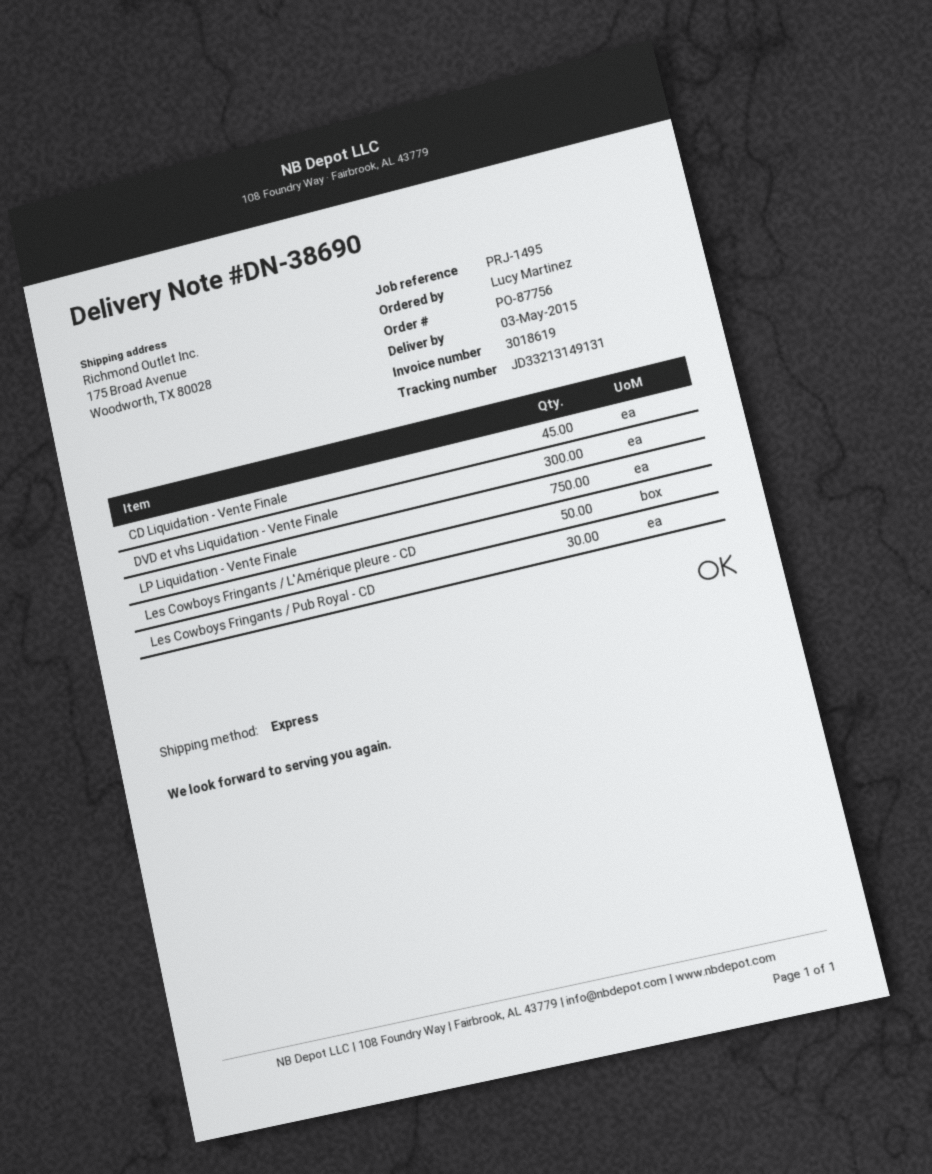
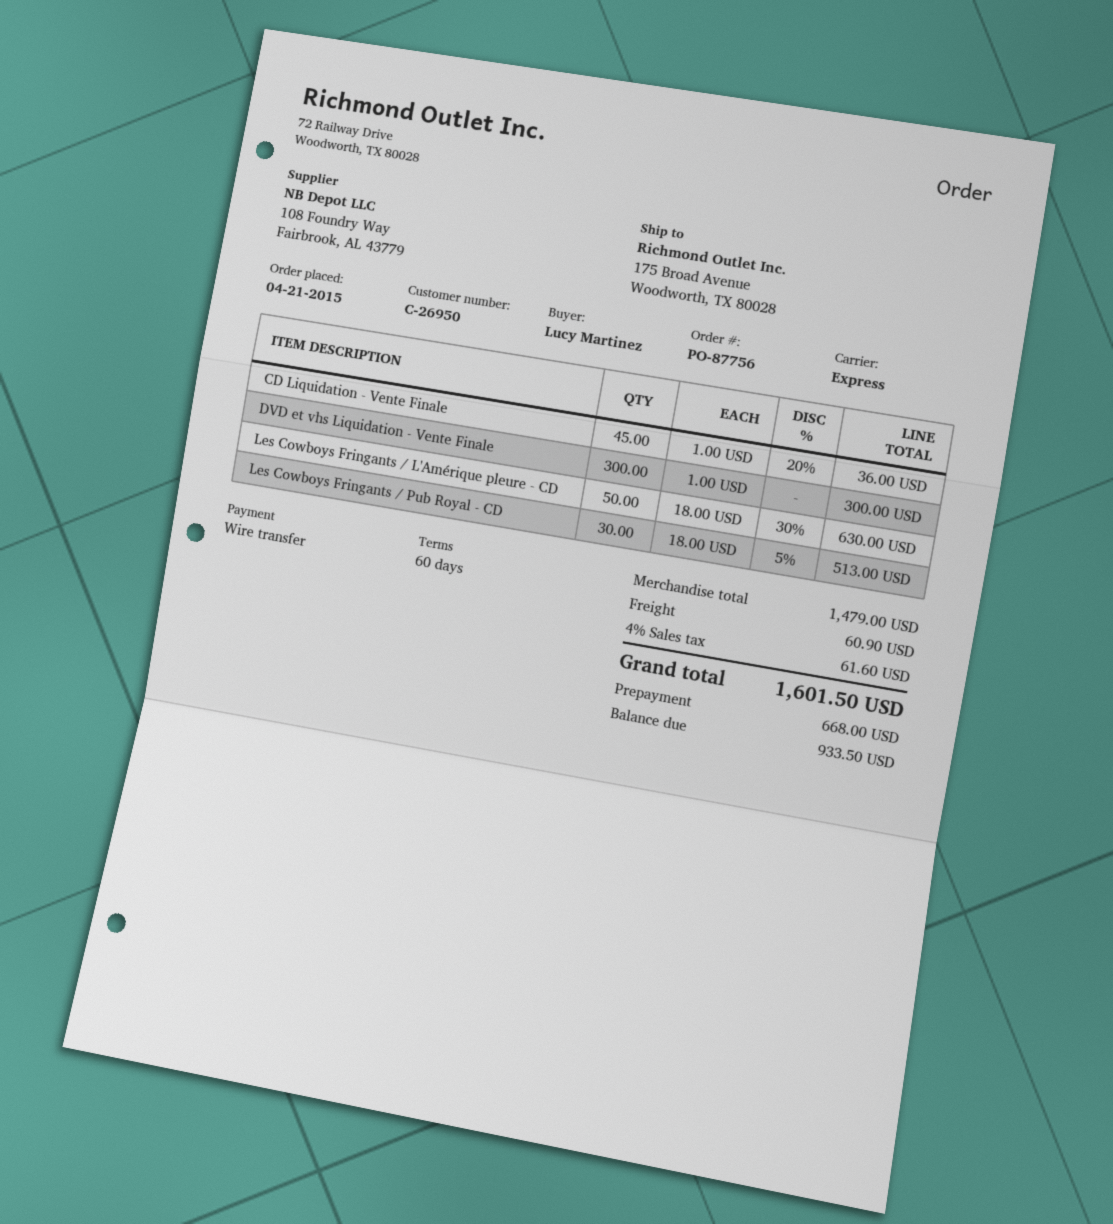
LP Liquidation - Vente Finale: 750 -> none

